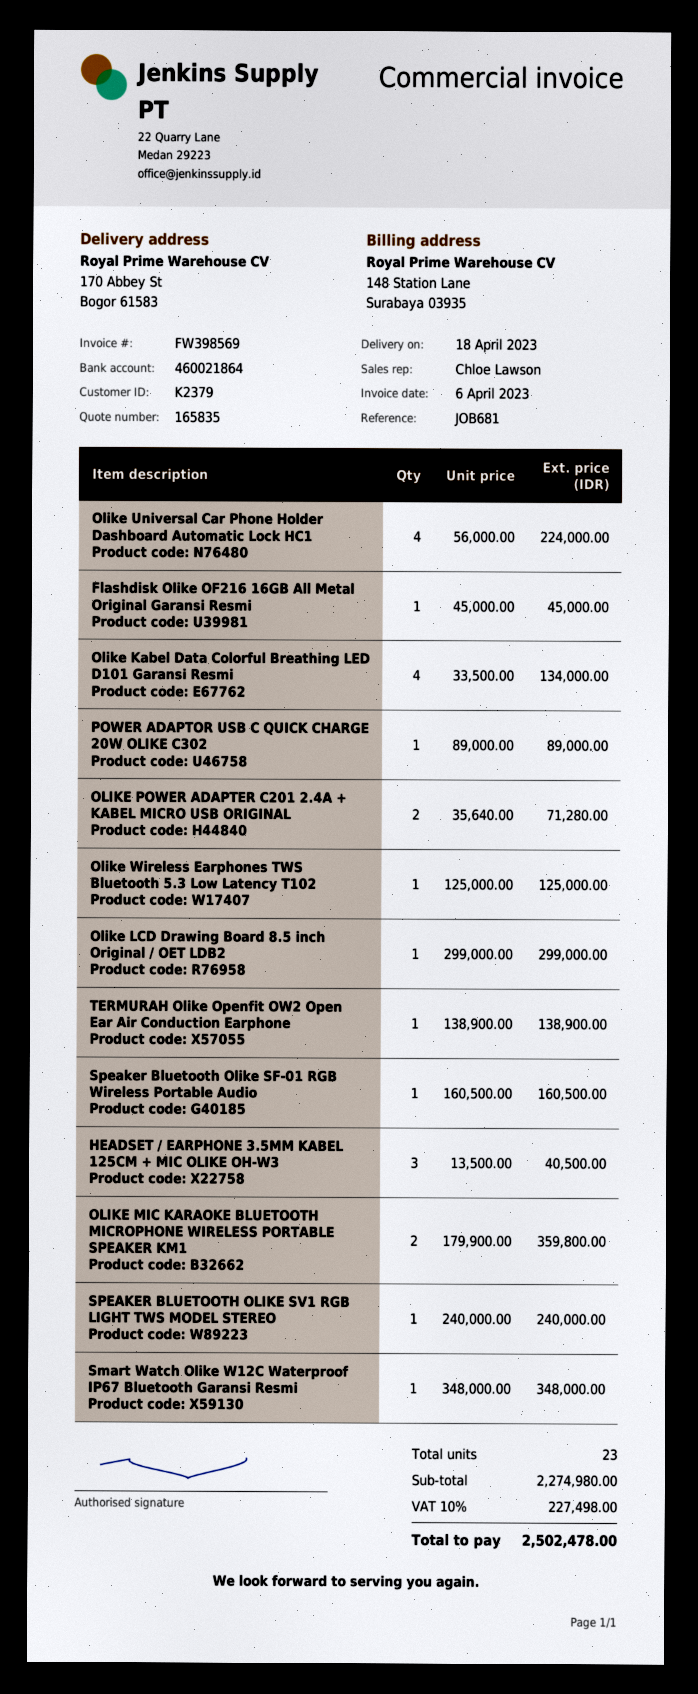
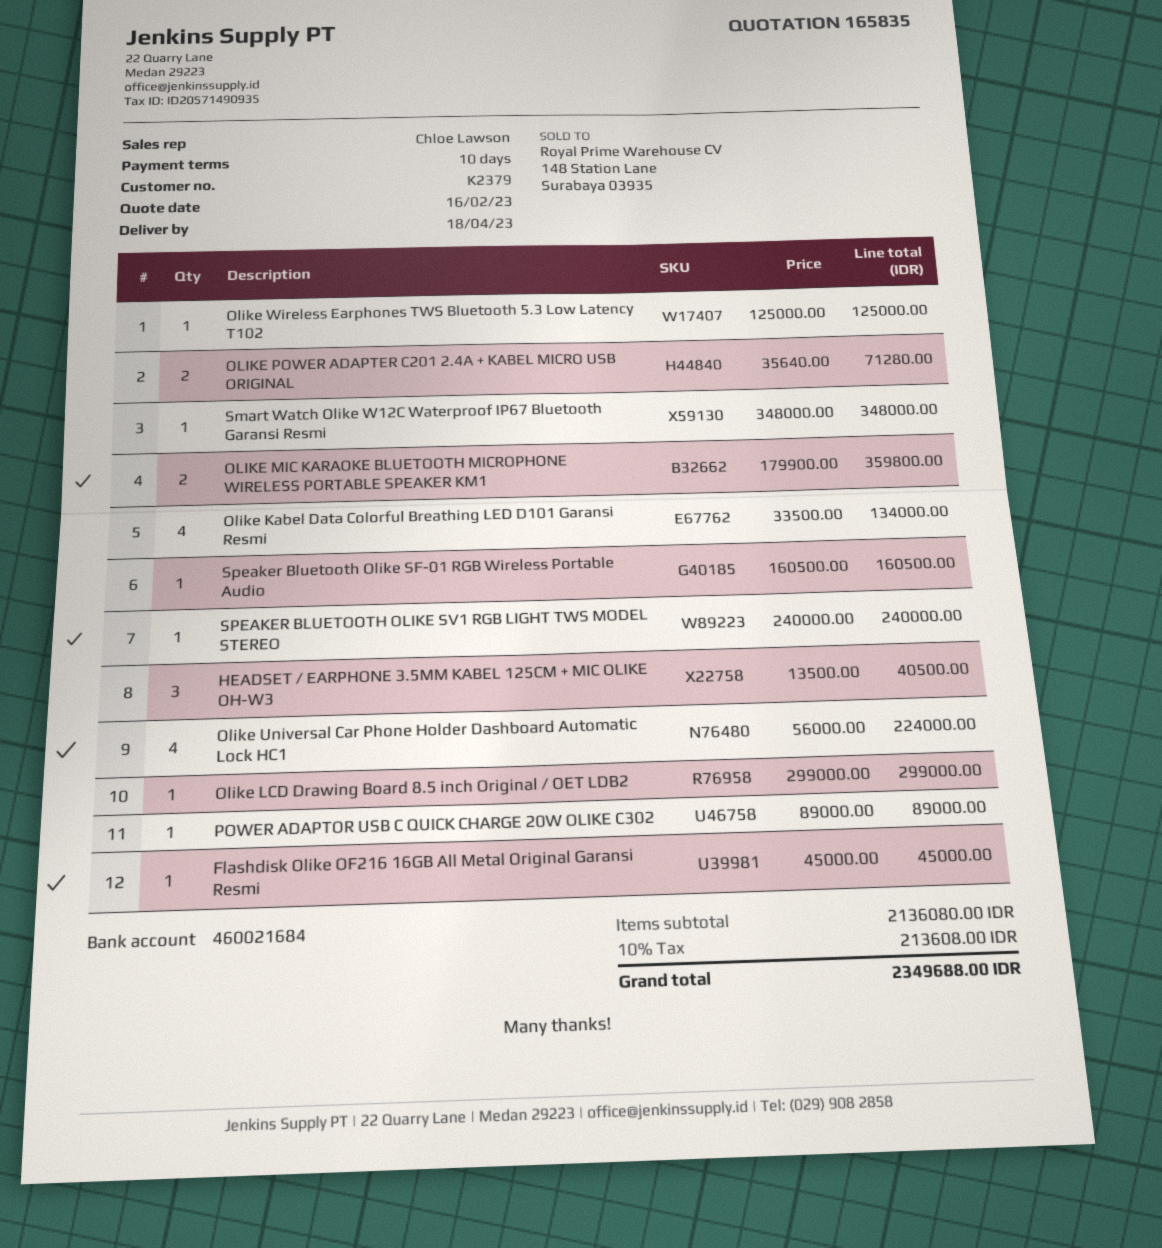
bank account: 460021864 -> 460021684
TERMURAH Olike Openfit OW2 Open Ear Air Conduction Earphone: 1 x 138900.00 = 138900.00 -> none
subtotal: 2274980.00 -> 2136080.00
tax: 10% = 227498.00 -> 10% = 213608.00
total: 2502478.00 -> 2349688.00

